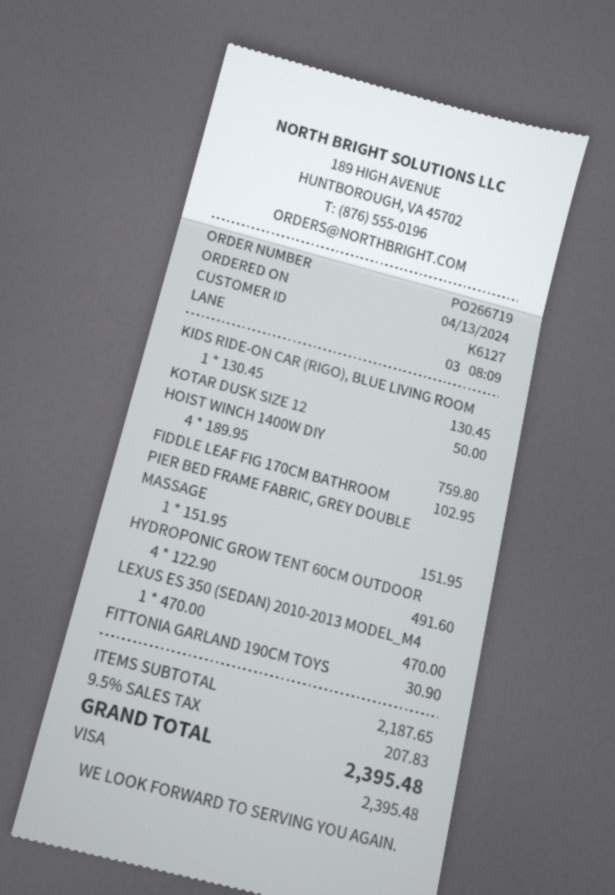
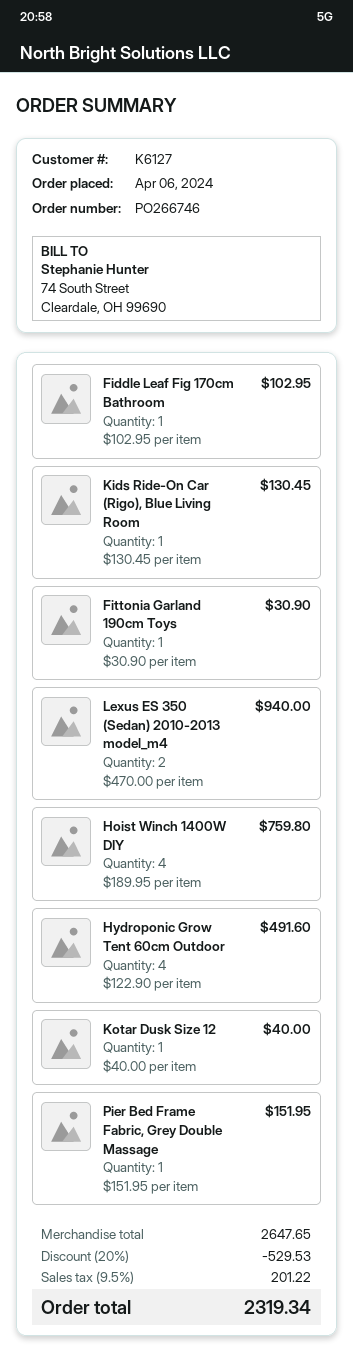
order number: PO266719 -> PO266746
order date: 2024-04-13 -> 2024-04-06
KOTAR DUSK SIZE 12: 1 x 50.00 = 50.00 -> 1 x 40.00 = 40.00
LEXUS ES 350 (SEDAN) 2010-2013 MODEL_M4: 1 x 470.00 = 470.00 -> 2 x 470.00 = 940.00
subtotal: 2187.65 -> 2647.65
discount: none -> 20% = 529.53
tax: 9.5% = 207.83 -> 9.5% = 201.22
total: 2395.48 -> 2319.34

